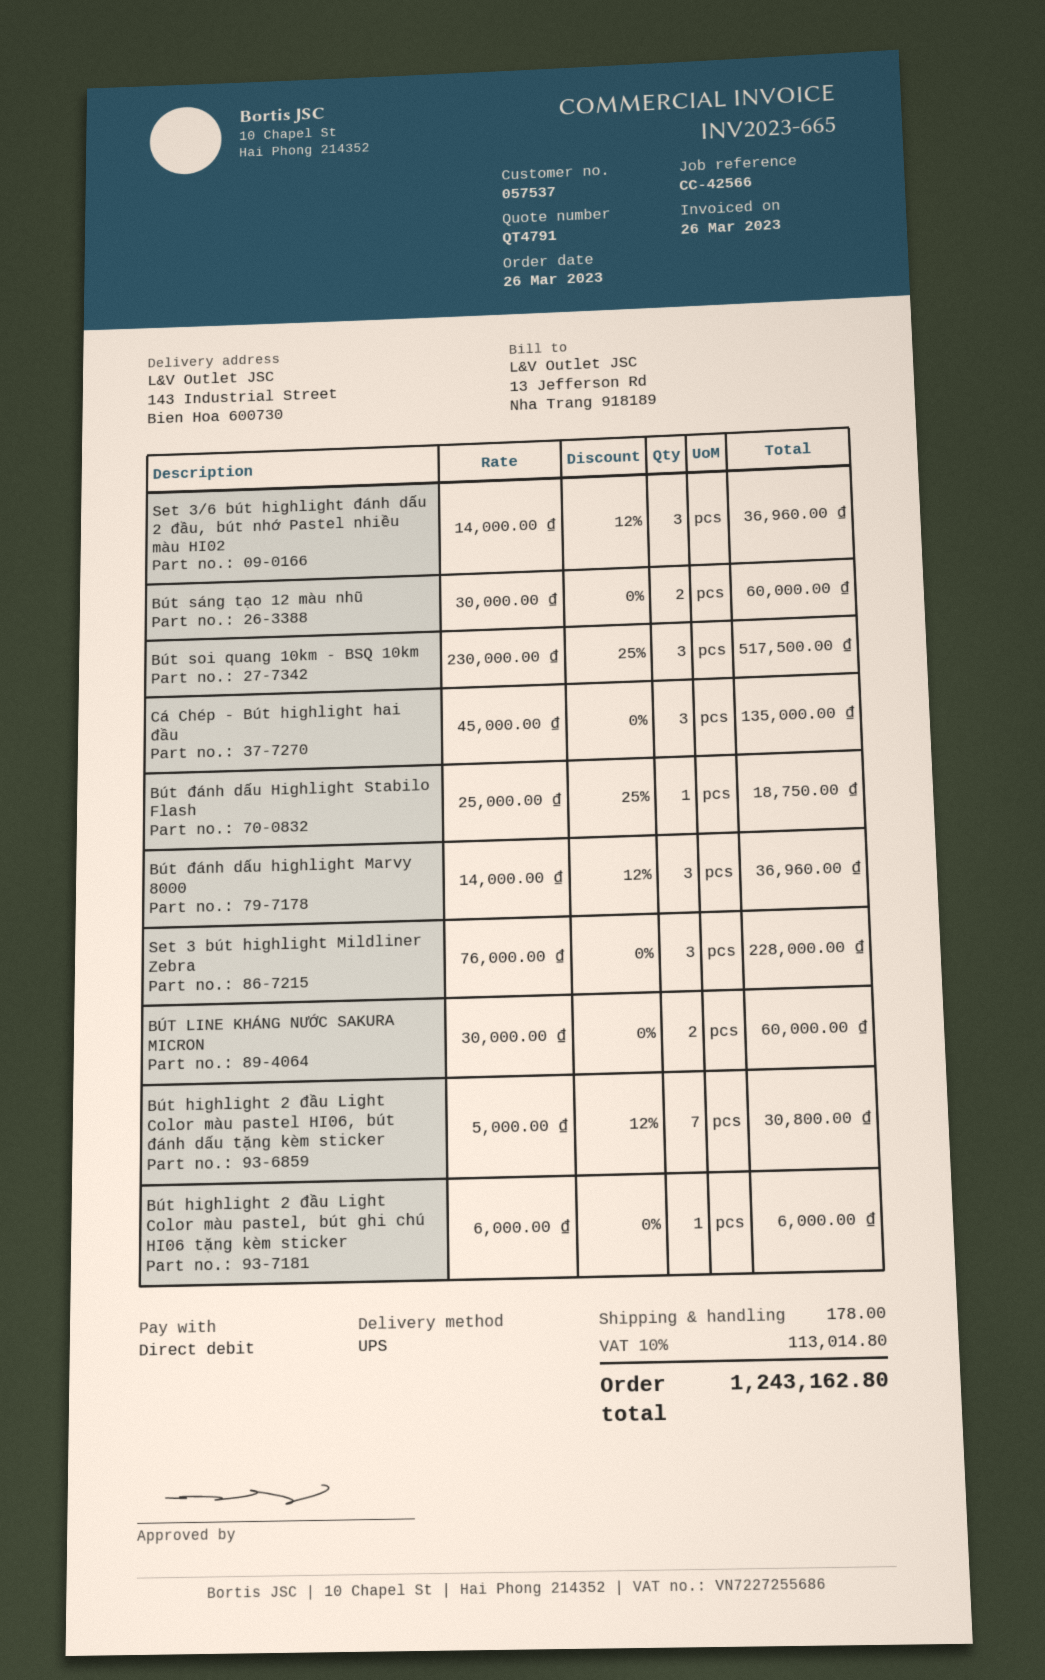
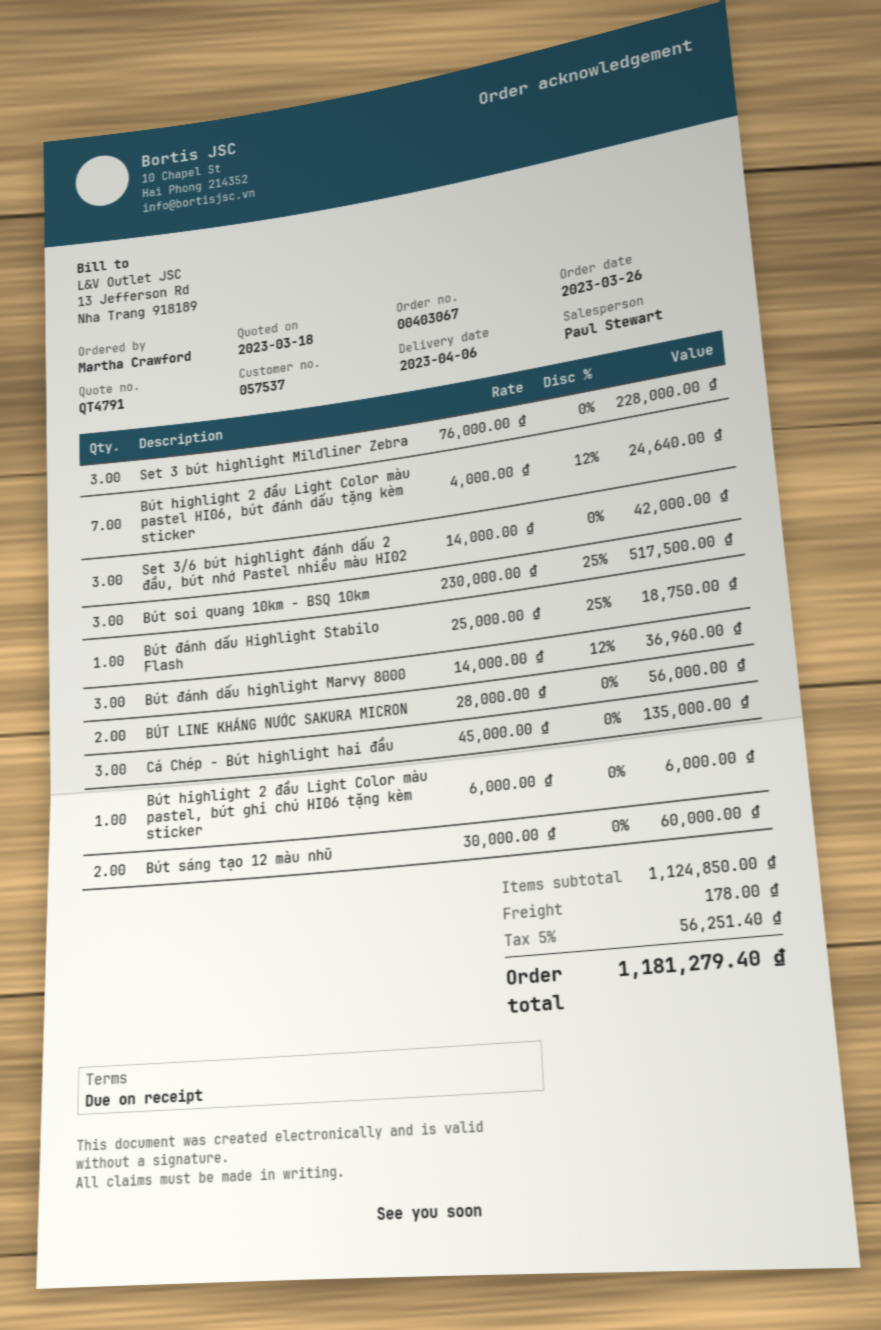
Set 3/6 bút highlight đánh dấu 2 đầu, bút nhớ Pastel nhiều màu HI02: 3 x 14000.00 - 12% = 36960.00 -> 3 x 14000.00 = 42000.00
BÚT LINE KHÁNG NƯỚC SAKURA MICRON: 2 x 30000.00 = 60000.00 -> 2 x 28000.00 = 56000.00
Bút highlight 2 đầu Light Color màu pastel HI06, bút đánh dấu tặng kèm sticker: 7 x 5000.00 - 12% = 30800.00 -> 7 x 4000.00 - 12% = 24640.00
tax: 10% = 113014.80 -> 5% = 56251.40
total: 1243162.80 -> 1181279.40

